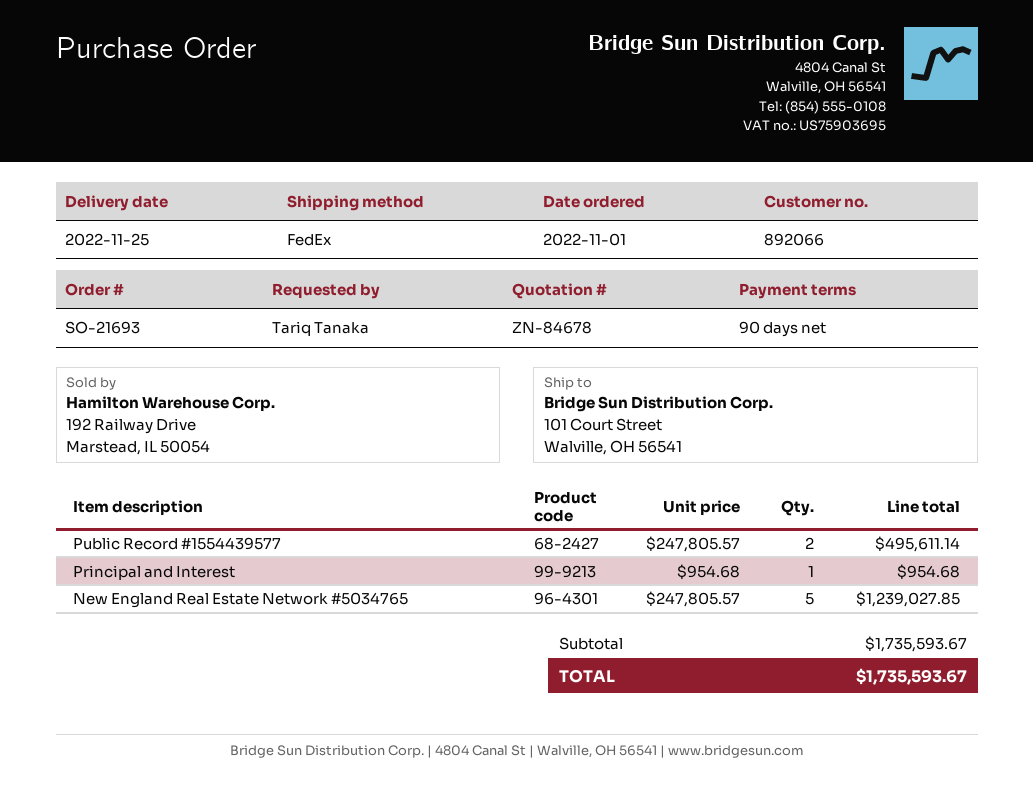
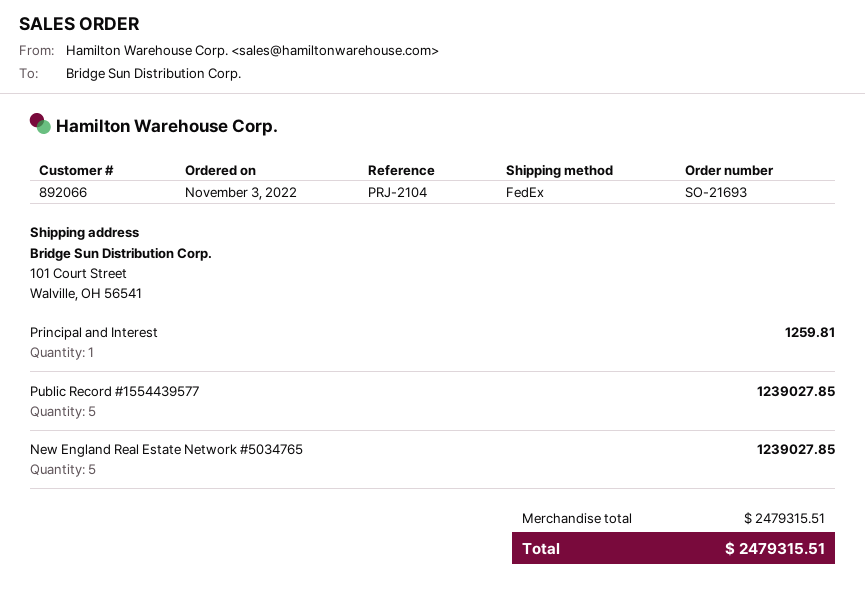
order date: 2022-11-01 -> 2022-11-03
Public Record #1554439577: 2 for 495611.14 -> 5 for 1239027.85
Principal and Interest: 1 for 954.68 -> 1 for 1259.81
subtotal: 1735593.67 -> 2479315.51
total: 1735593.67 -> 2479315.51

